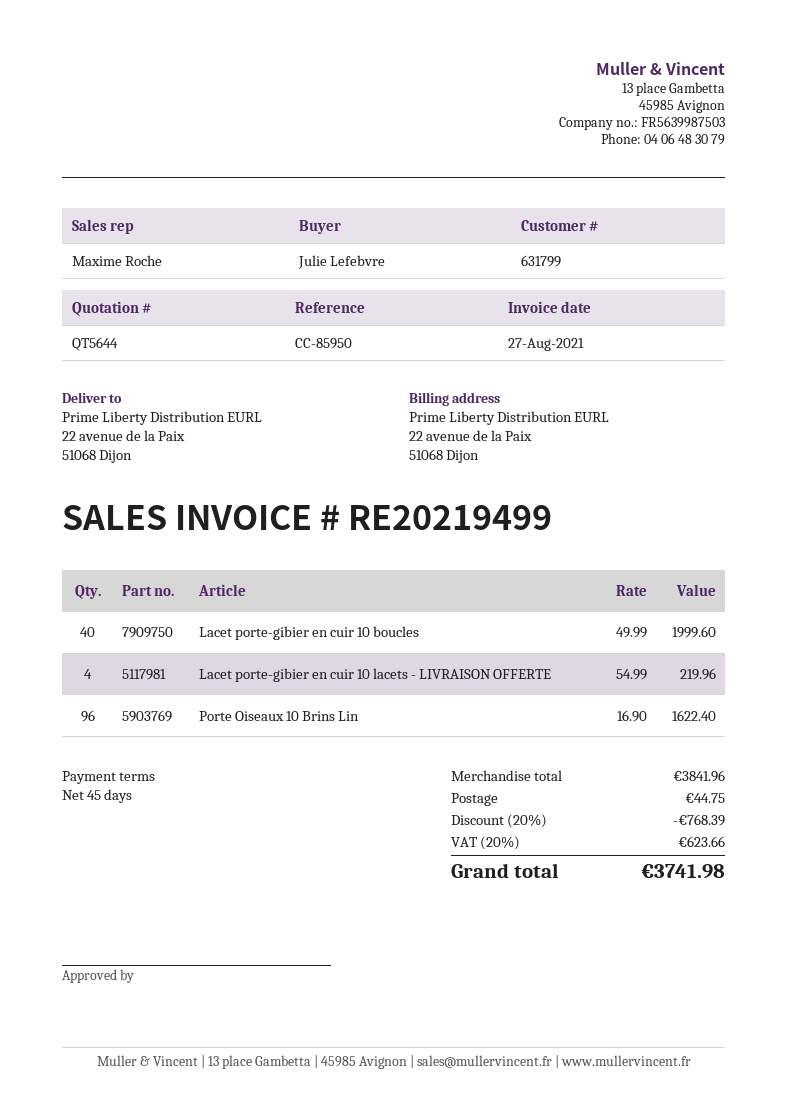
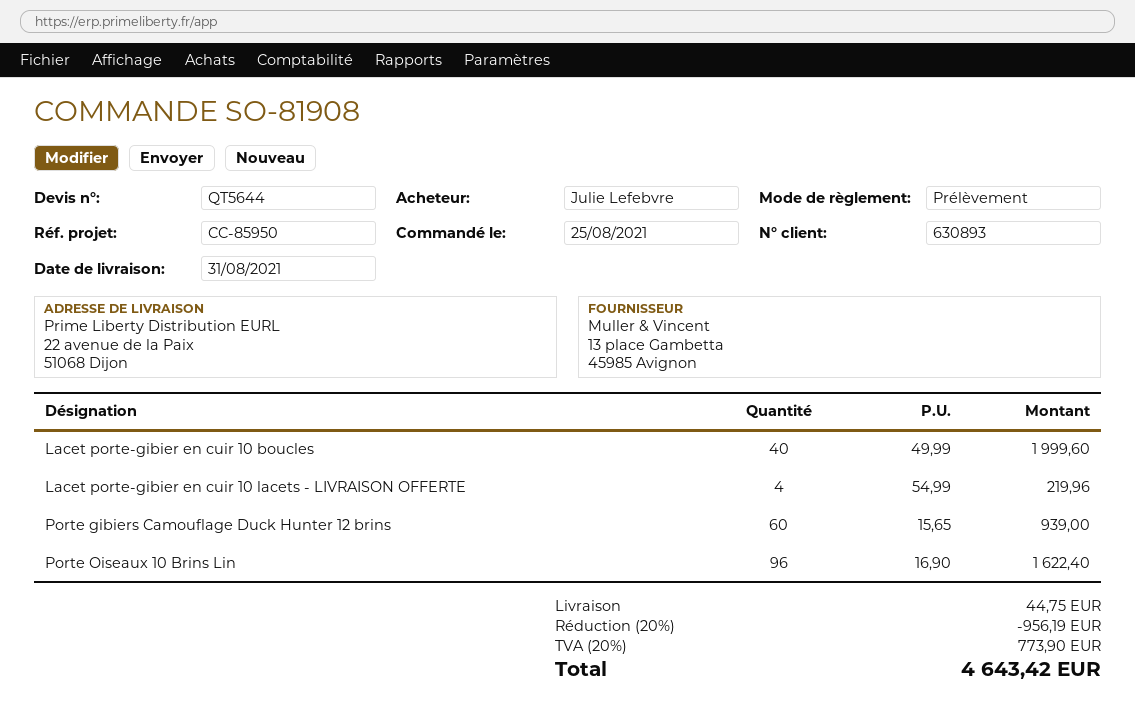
customer number: 631799 -> 630893
Porte gibiers Camouflage Duck Hunter 12 brins: none -> 60 x 15.65 = 939.00
discount: 20% = 768.39 -> 20% = 956.19
tax: 20% = 623.66 -> 20% = 773.90
total: 3741.98 -> 4643.42

